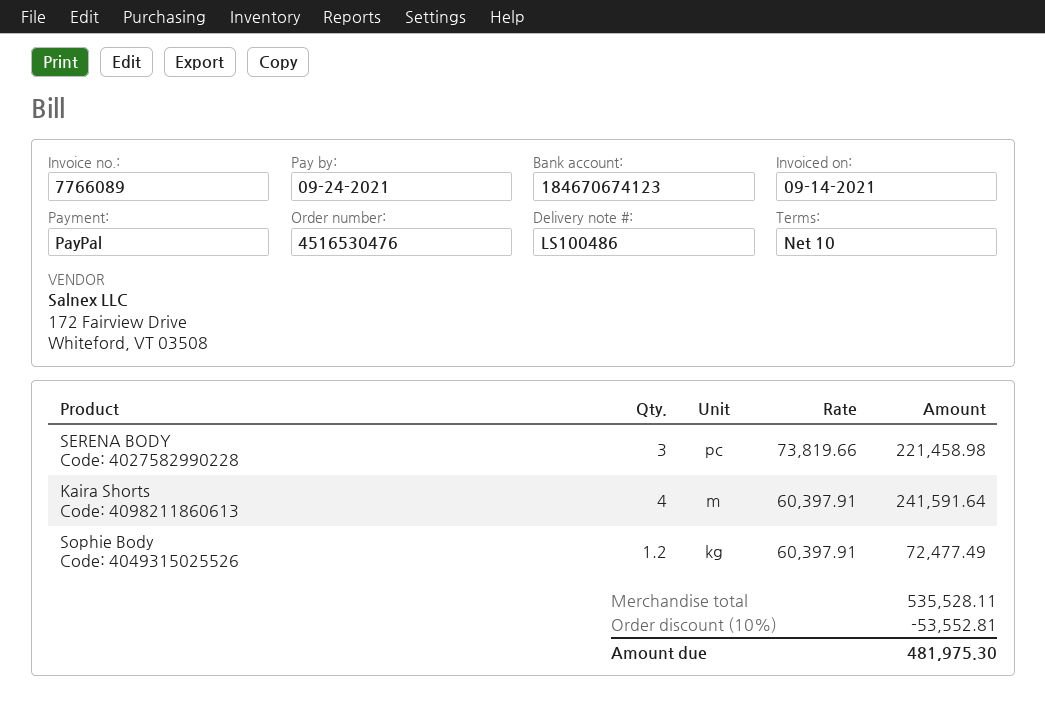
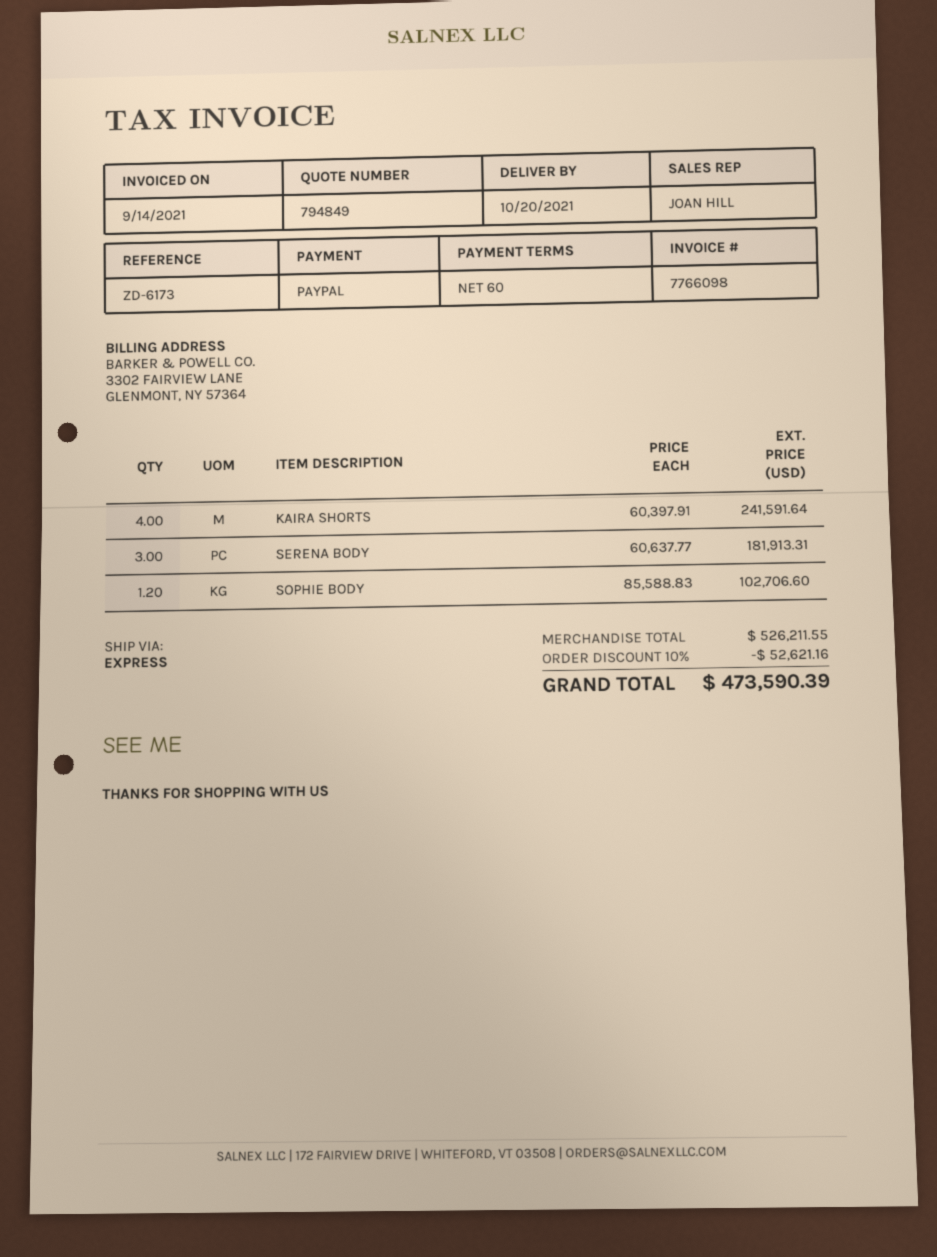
invoice number: 7766089 -> 7766098
payment terms: 10 days -> 60 days
SERENA BODY: 3 x 73819.66 = 221458.98 -> 3 x 60637.77 = 181913.31
Sophie Body: 1.2 x 60397.91 = 72477.49 -> 1.2 x 85588.83 = 102706.60
subtotal: 535528.11 -> 526211.55
discount: 10% = 53552.81 -> 10% = 52621.16
total: 481975.30 -> 473590.39

